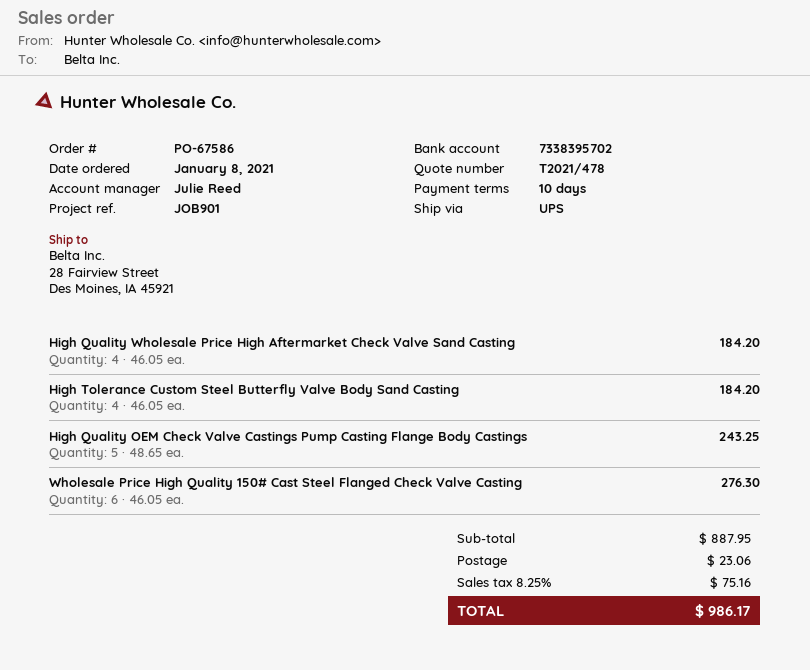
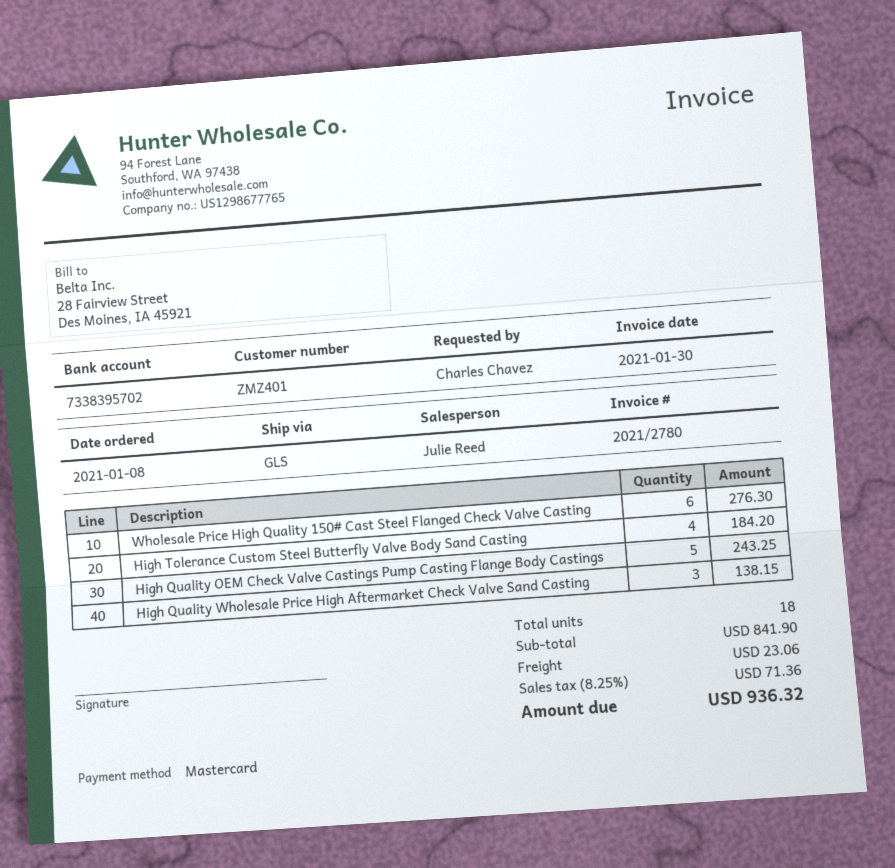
shipping method: UPS -> GLS
High Quality Wholesale Price High Aftermarket Check Valve Sand Casting: 4 for 184.20 -> 3 for 138.15
subtotal: 887.95 -> 841.90
tax: 8.25% = 75.16 -> 8.25% = 71.36
total: 986.17 -> 936.32

